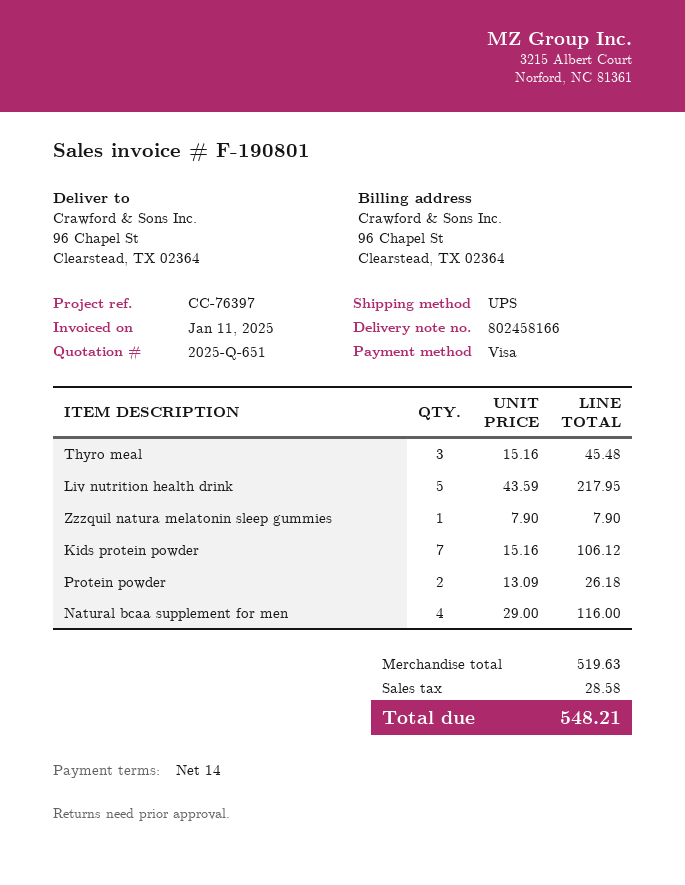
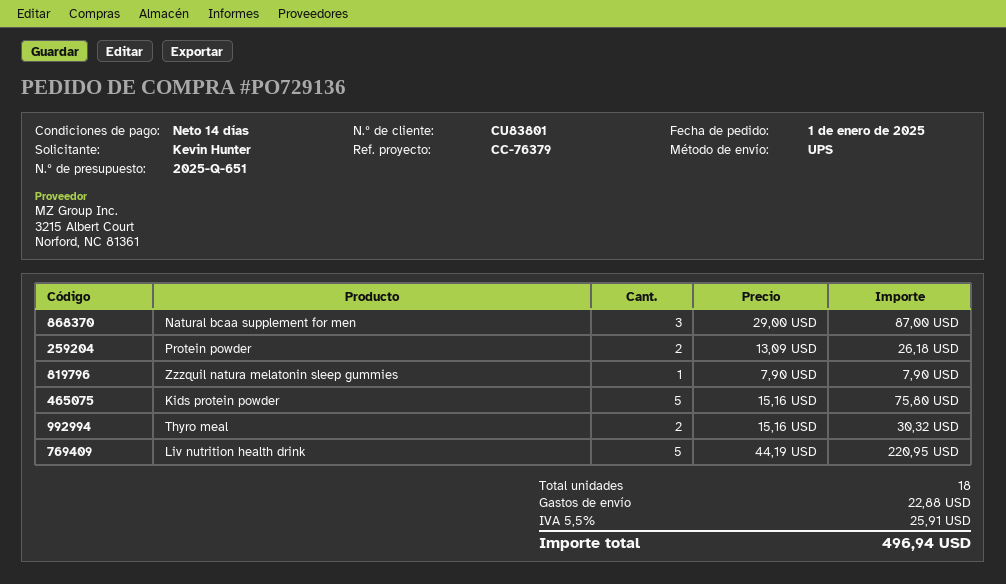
reference: CC-76397 -> CC-76379
Thyro meal: 3 x 15.16 = 45.48 -> 2 x 15.16 = 30.32
Liv nutrition health drink: 5 x 43.59 = 217.95 -> 5 x 44.19 = 220.95
Kids protein powder: 7 x 15.16 = 106.12 -> 5 x 15.16 = 75.80
Natural bcaa supplement for men: 4 x 29.00 = 116.00 -> 3 x 29.00 = 87.00
shipping: none -> 22.88
tax: 28.58 -> 25.91
total: 548.21 -> 496.94

